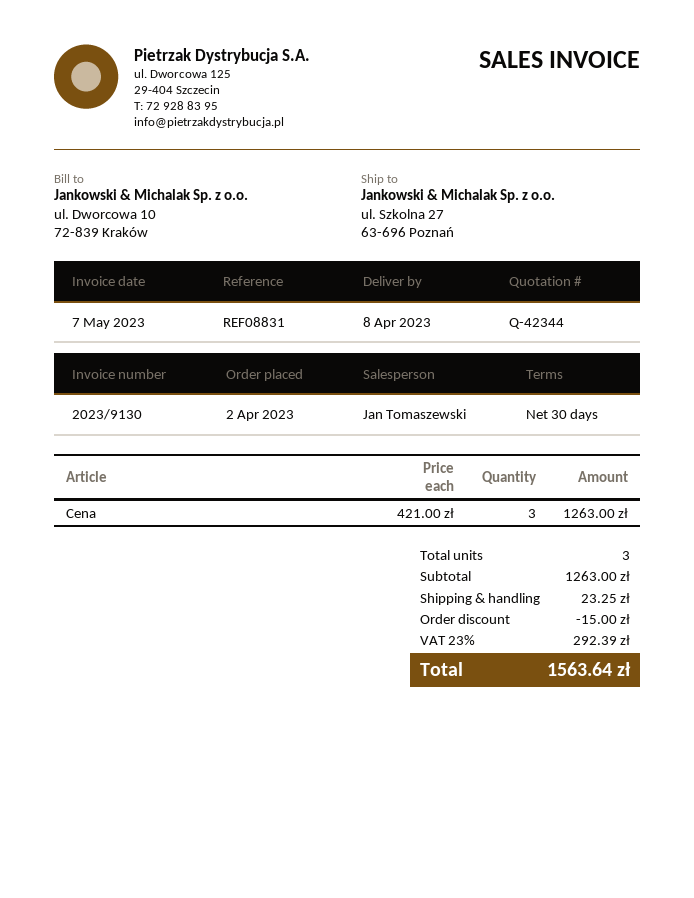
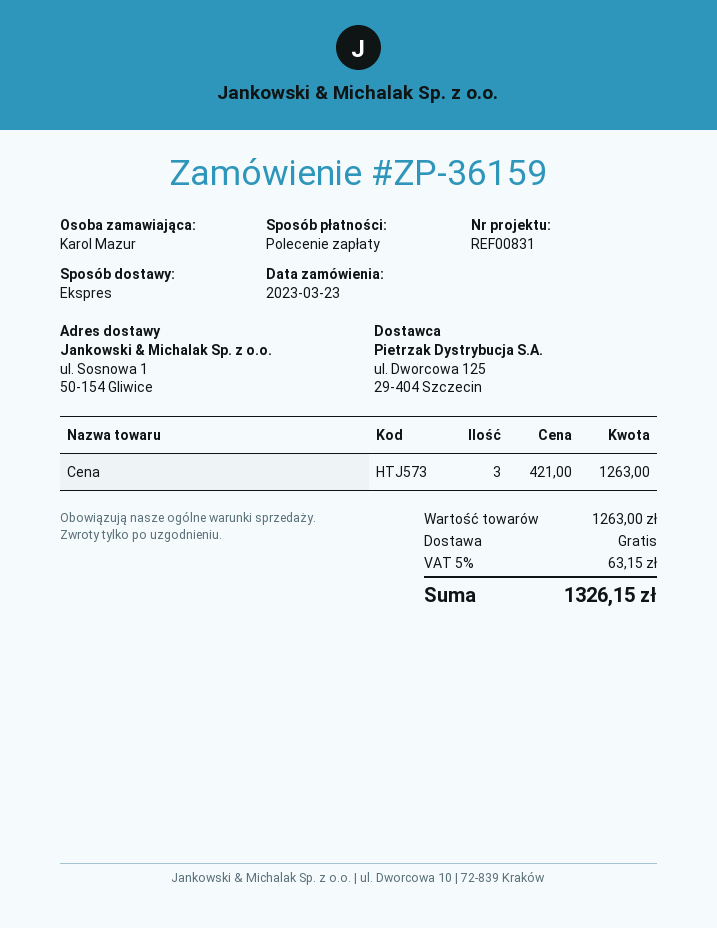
order date: 2023-04-02 -> 2023-03-23
reference: REF08831 -> REF00831
ship to: ul. Szkolna 27, 63-696 Poznań -> ul. Sosnowa 1, 50-154 Gliwice
discount: 15.00 -> none
shipping: 23.25 -> 0.00
tax: 23% = 292.39 -> 5% = 63.15
total: 1563.64 -> 1326.15

